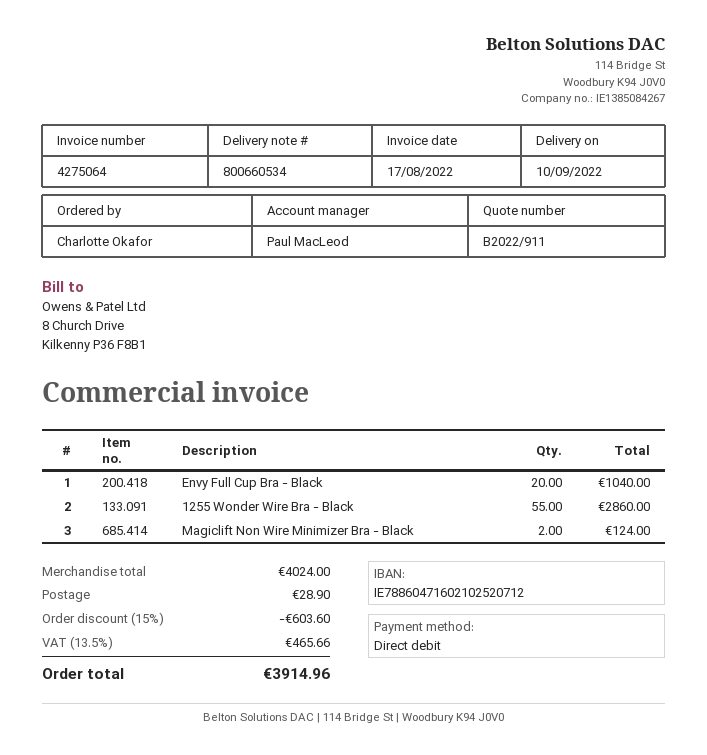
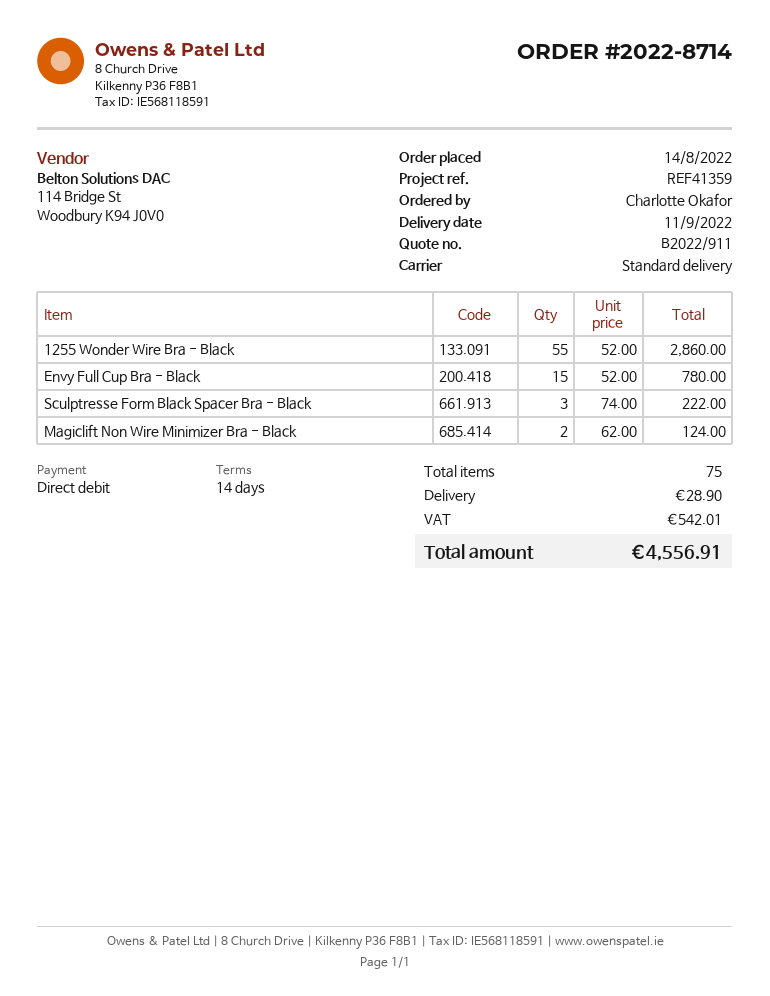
delivery date: 2022-09-10 -> 2022-09-11
Envy Full Cup Bra - Black: 20 for 1040.00 -> 15 for 780.00
Sculptresse Form Black Spacer Bra - Black: none -> 3 for 222.00
discount: 15% = 603.60 -> none
tax: 465.66 -> 542.01
total: 3914.96 -> 4556.91

